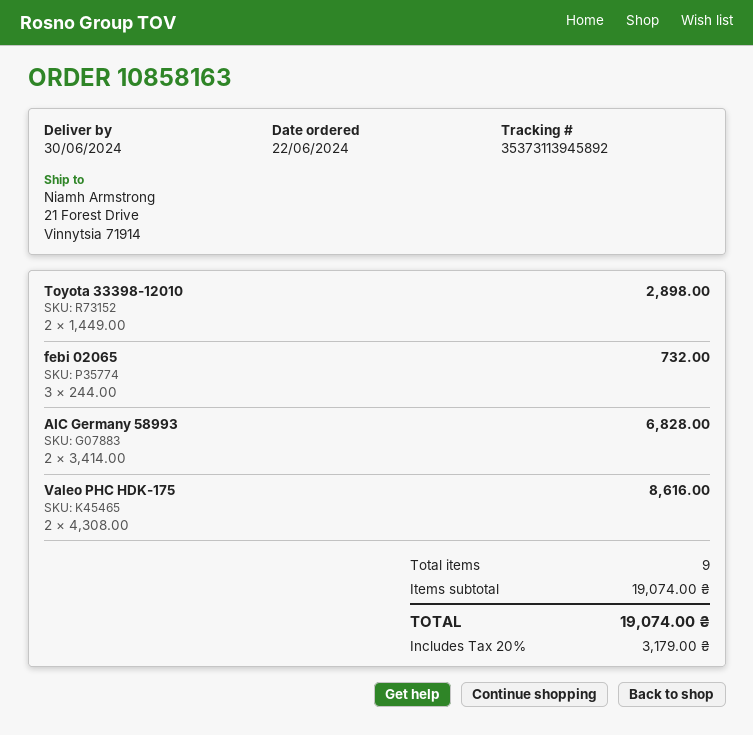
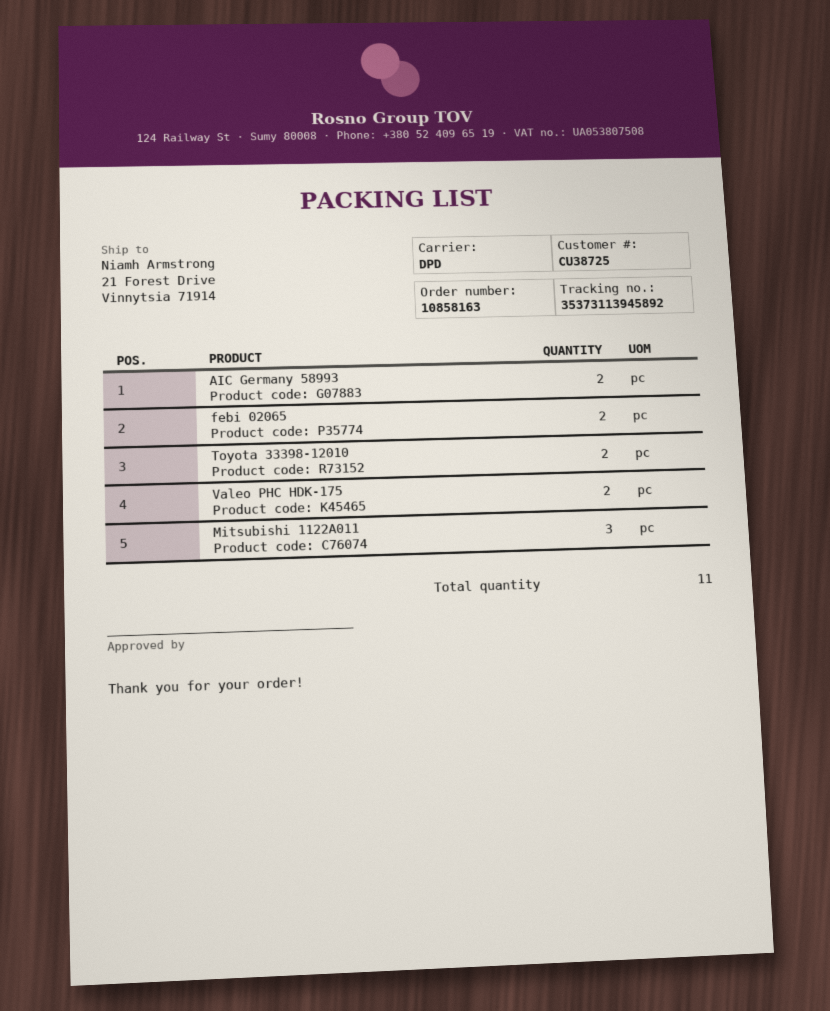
febi 02065: 3 -> 2
Mitsubishi 1122A011: none -> 3
total quantity: 9 -> 11

